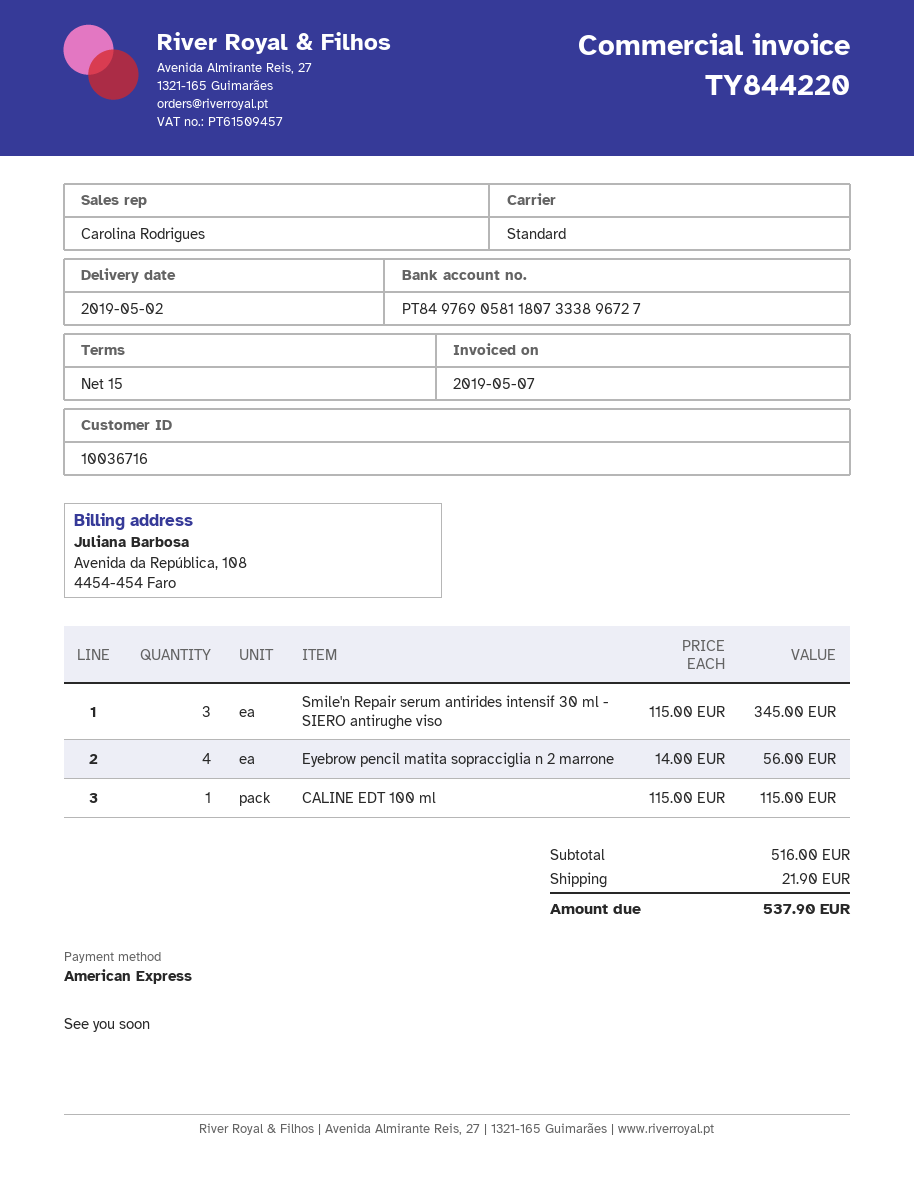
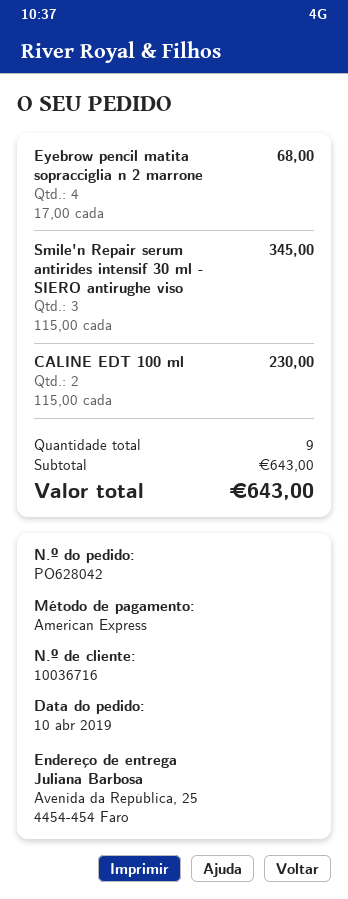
Eyebrow pencil matita sopracciglia n 2 marrone: 4 x 14.00 = 56.00 -> 4 x 17.00 = 68.00
CALINE EDT 100 ml: 1 x 115.00 = 115.00 -> 2 x 115.00 = 230.00
subtotal: 516.00 -> 643.00
shipping: 21.90 -> none
total: 537.90 -> 643.00

